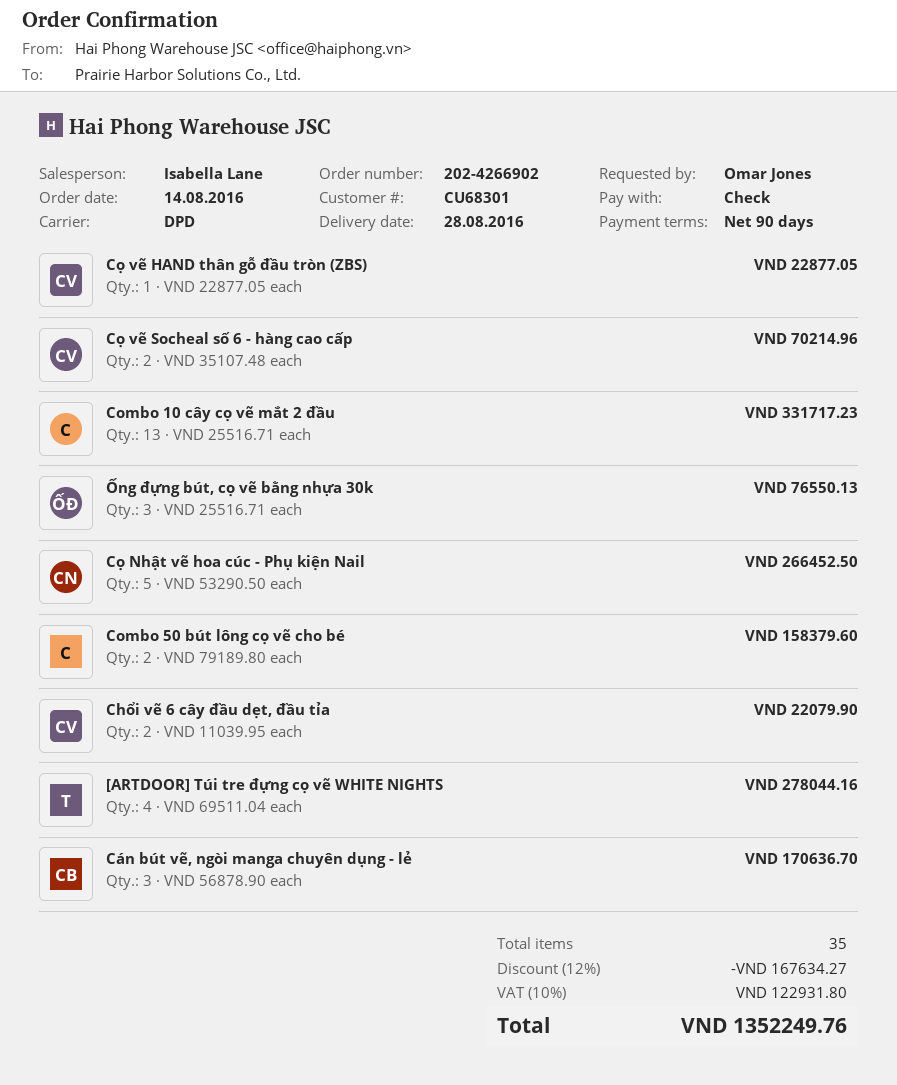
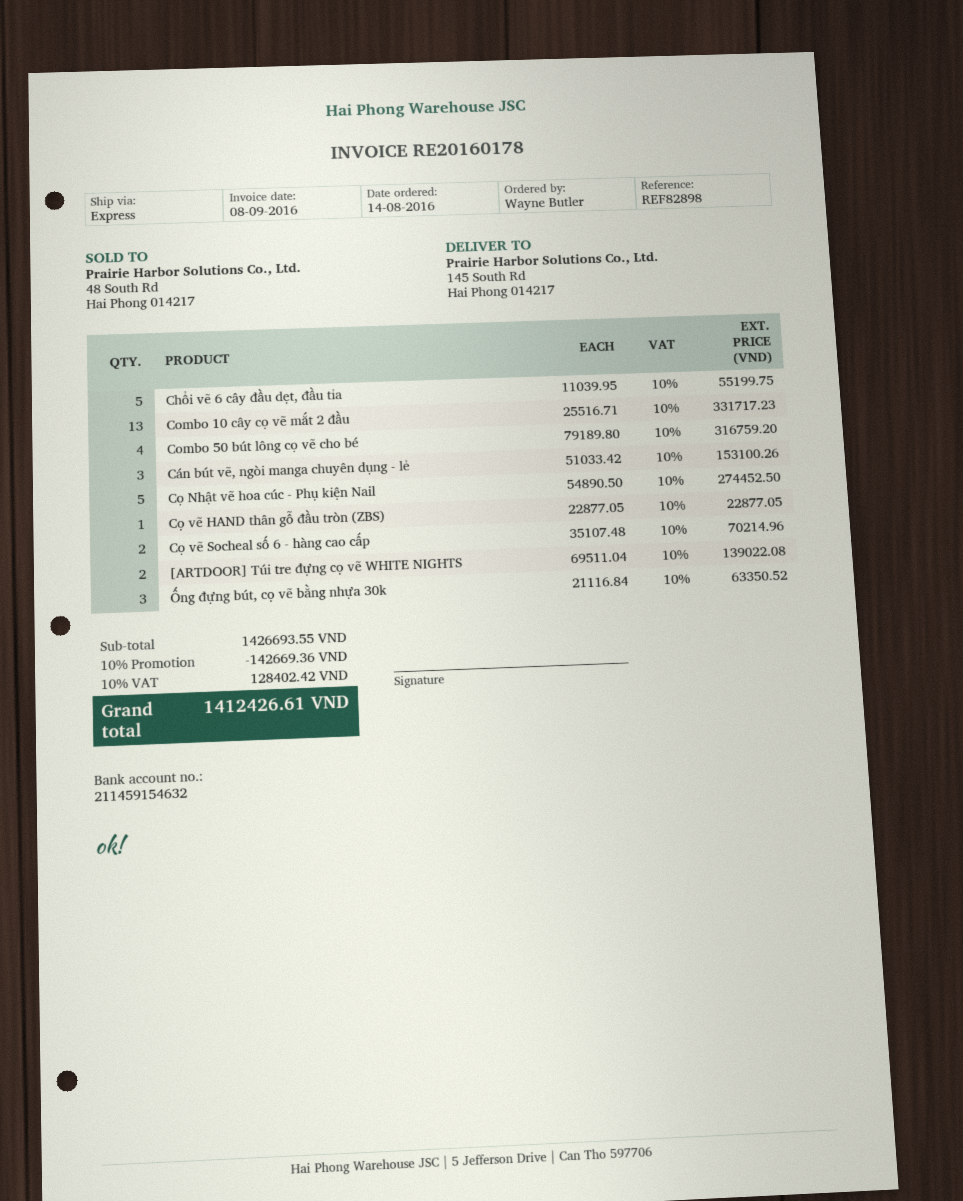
ordered by: Omar Jones -> Wayne Butler
shipping method: DPD -> express
Ống đựng bút, cọ vẽ bằng nhựa 30k: 3 x 25516.71 = 76550.13 -> 3 x 21116.84 = 63350.52
Cọ Nhật vẽ hoa cúc - Phụ kiện Nail: 5 x 53290.50 = 266452.50 -> 5 x 54890.50 = 274452.50
Combo 50 bút lông cọ vẽ cho bé: 2 x 79189.80 = 158379.60 -> 4 x 79189.80 = 316759.20
Chổi vẽ 6 cây đầu dẹt, đầu tỉa: 2 x 11039.95 = 22079.90 -> 5 x 11039.95 = 55199.75
[ARTDOOR] Túi tre đựng cọ vẽ WHITE NIGHTS: 4 x 69511.04 = 278044.16 -> 2 x 69511.04 = 139022.08
Cán bút vẽ, ngòi manga chuyên dụng - lẻ: 3 x 56878.90 = 170636.70 -> 3 x 51033.42 = 153100.26
discount: 12% = 167634.27 -> 10% = 142669.36
tax: 10% = 122931.80 -> 10% = 128402.42
total: 1352249.76 -> 1412426.61

